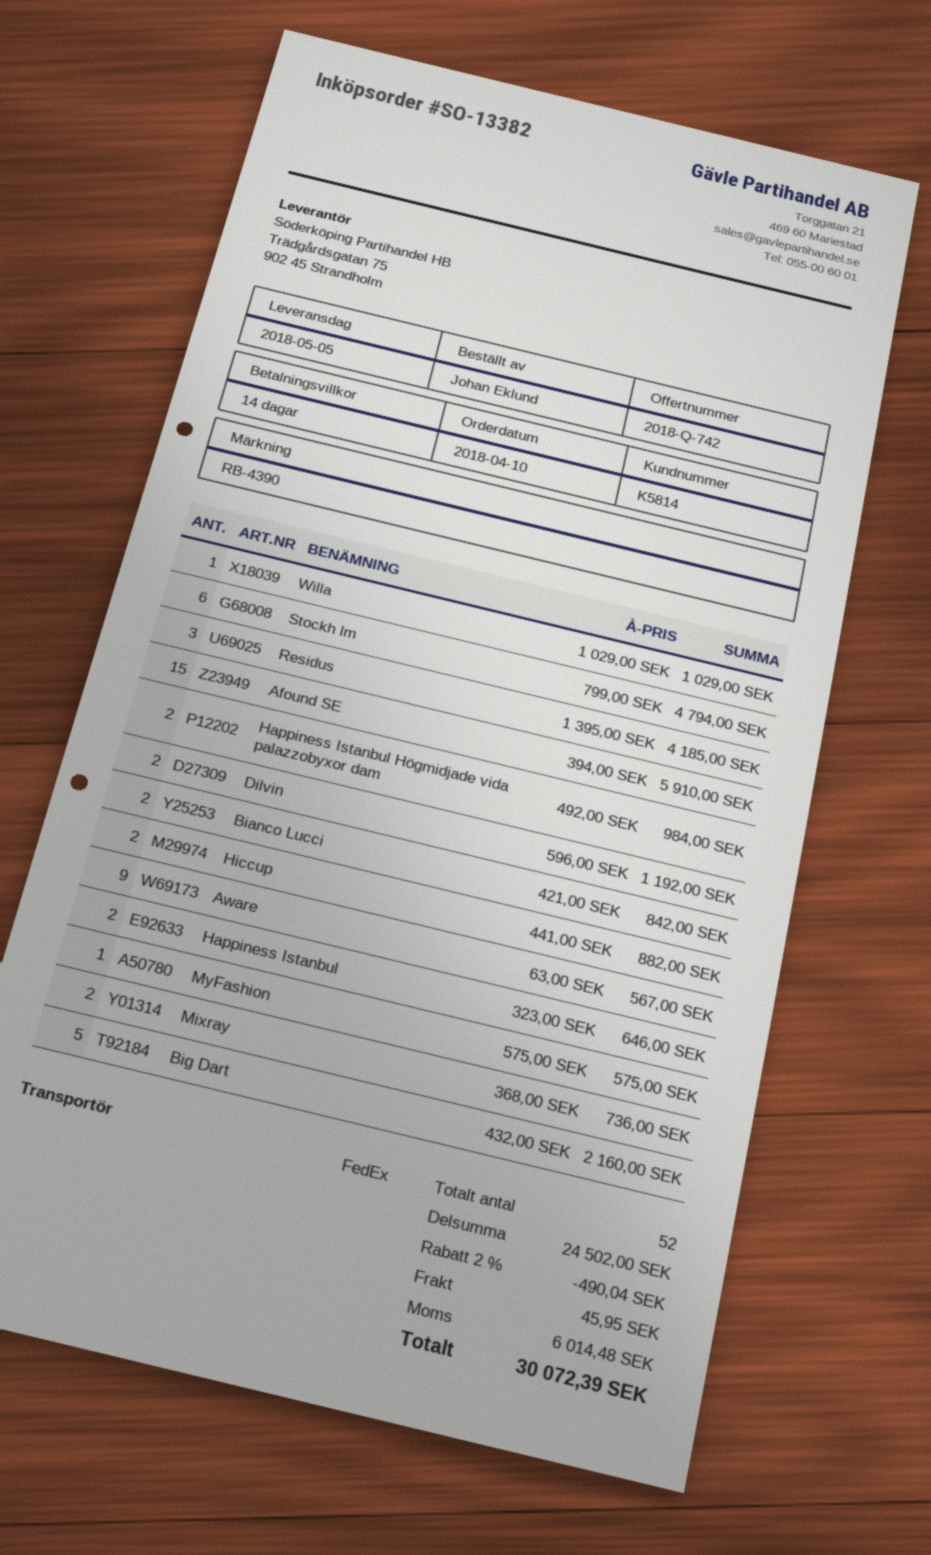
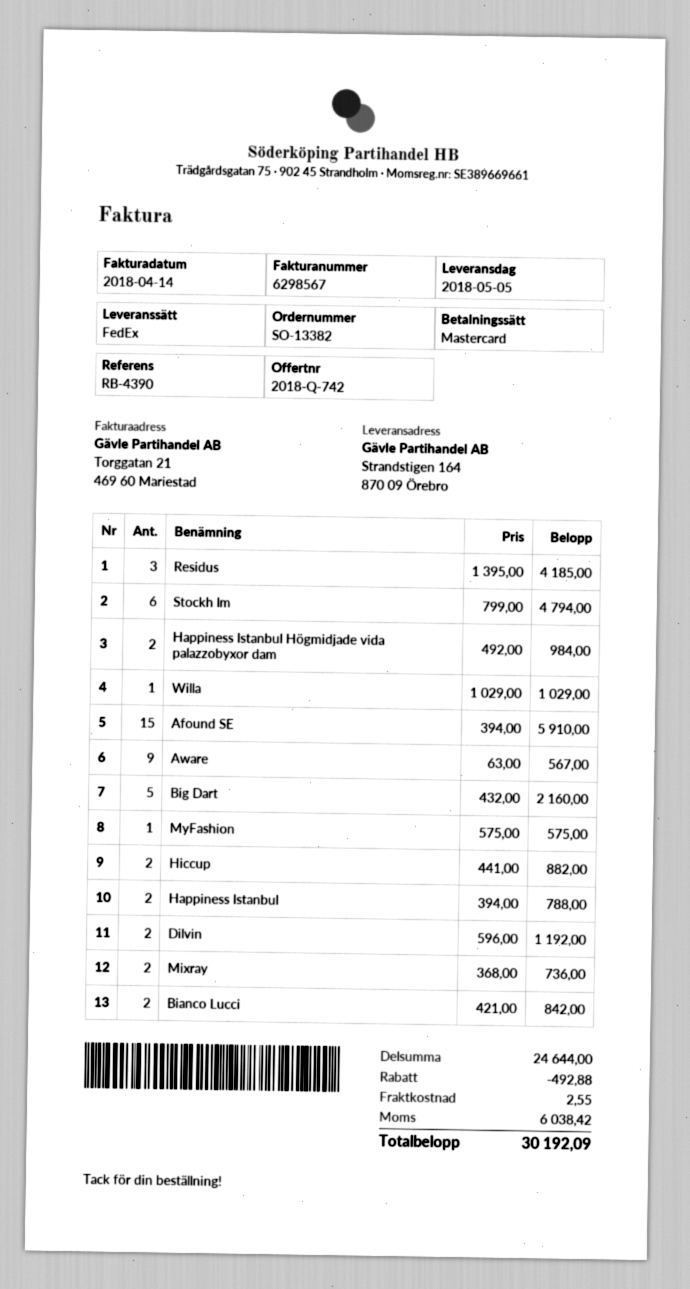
Happiness Istanbul: 2 x 323.00 = 646.00 -> 2 x 394.00 = 788.00
subtotal: 24502.00 -> 24644.00
discount: 490.04 -> 492.88
shipping: 45.95 -> 2.55
tax: 6014.48 -> 6038.42
total: 30072.39 -> 30192.09

